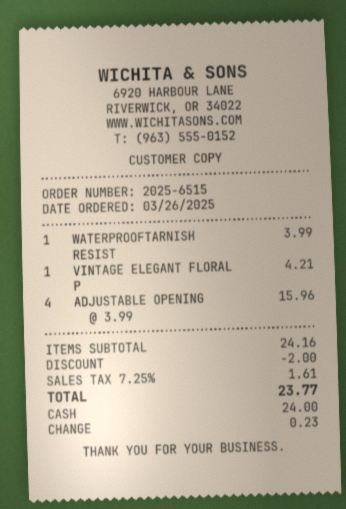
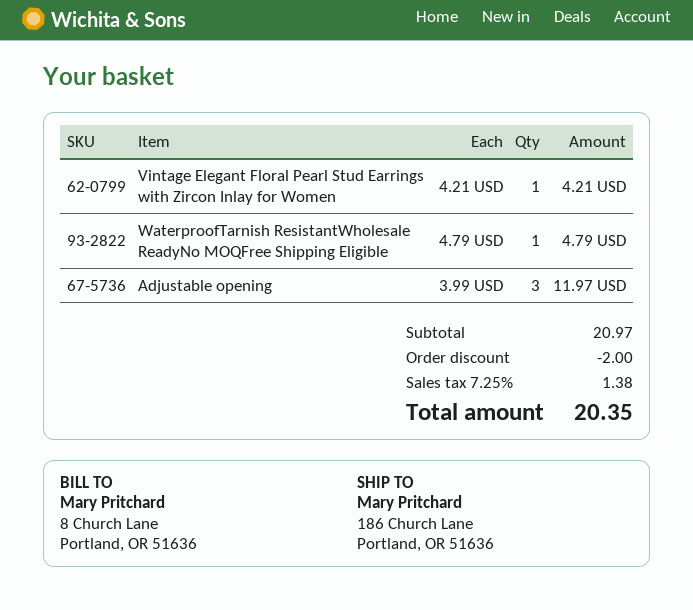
WATERPROOFTARNISH RESIST: 1 x 3.99 = 3.99 -> 1 x 4.79 = 4.79
ADJUSTABLE OPENING: 4 x 3.99 = 15.96 -> 3 x 3.99 = 11.97
subtotal: 24.16 -> 20.97
tax: 7.25% = 1.61 -> 7.25% = 1.38
total: 23.77 -> 20.35

